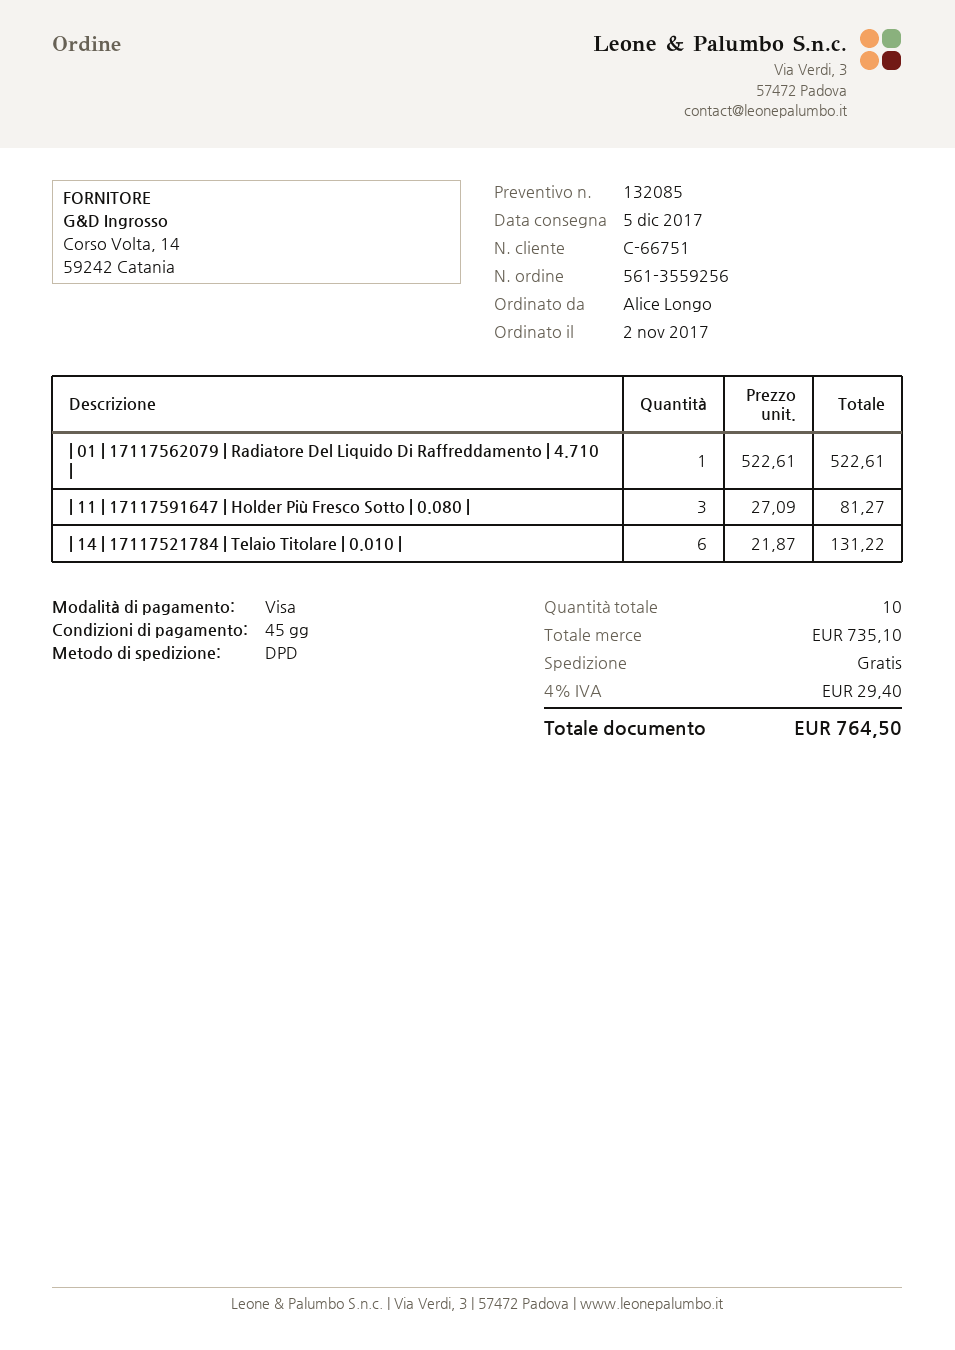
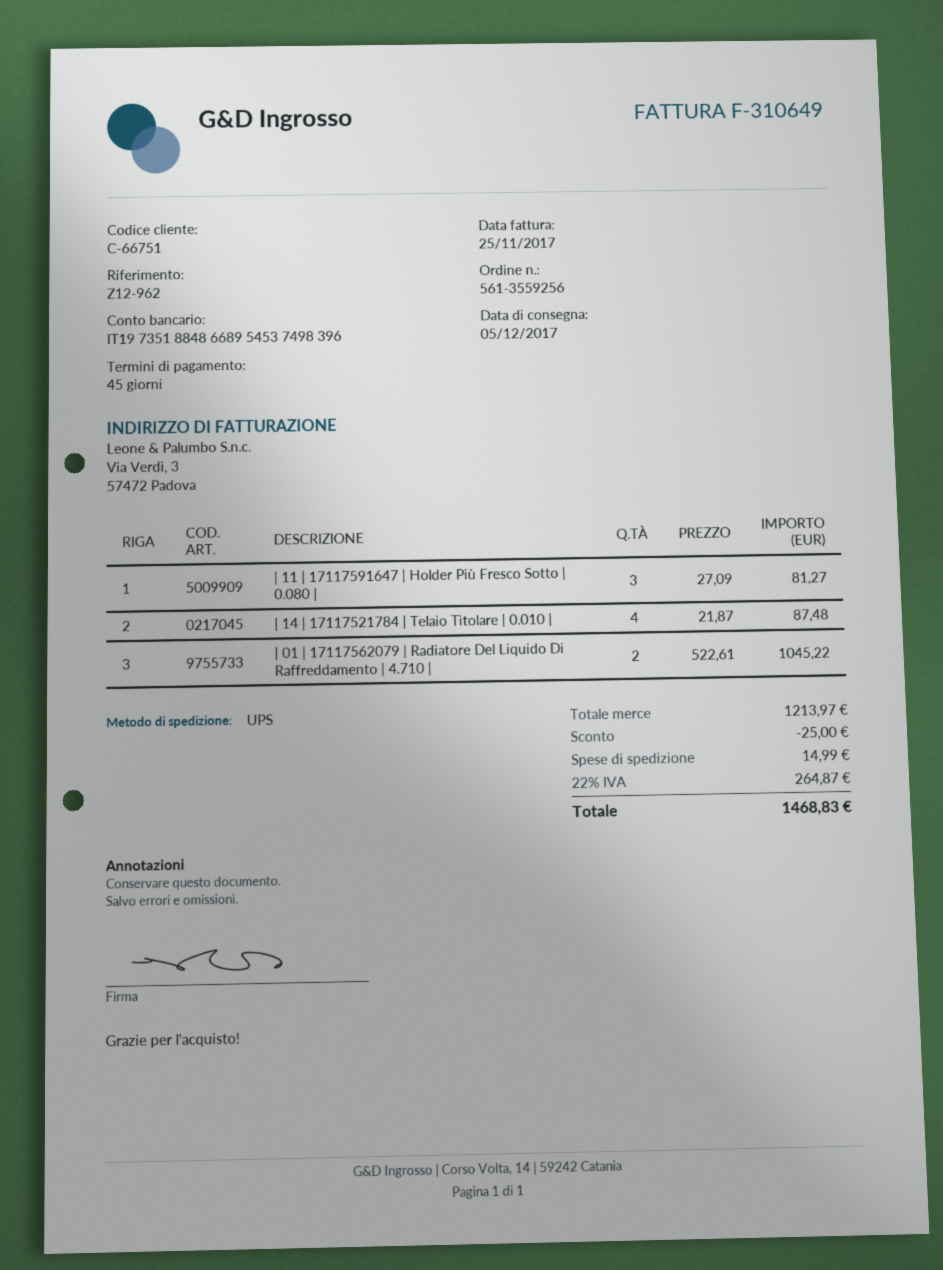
shipping method: DPD -> UPS
| 01 | 17117562079 | Radiatore Del Liquido Di Raffreddamento | 4.710 |: 1 x 522.61 = 522.61 -> 2 x 522.61 = 1045.22
| 14 | 17117521784 | Telaio Titolare | 0.010 |: 6 x 21.87 = 131.22 -> 4 x 21.87 = 87.48
subtotal: 735.10 -> 1213.97
discount: none -> 25.00
shipping: 0.00 -> 14.99
tax: 4% = 29.40 -> 22% = 264.87
total: 764.50 -> 1468.83

